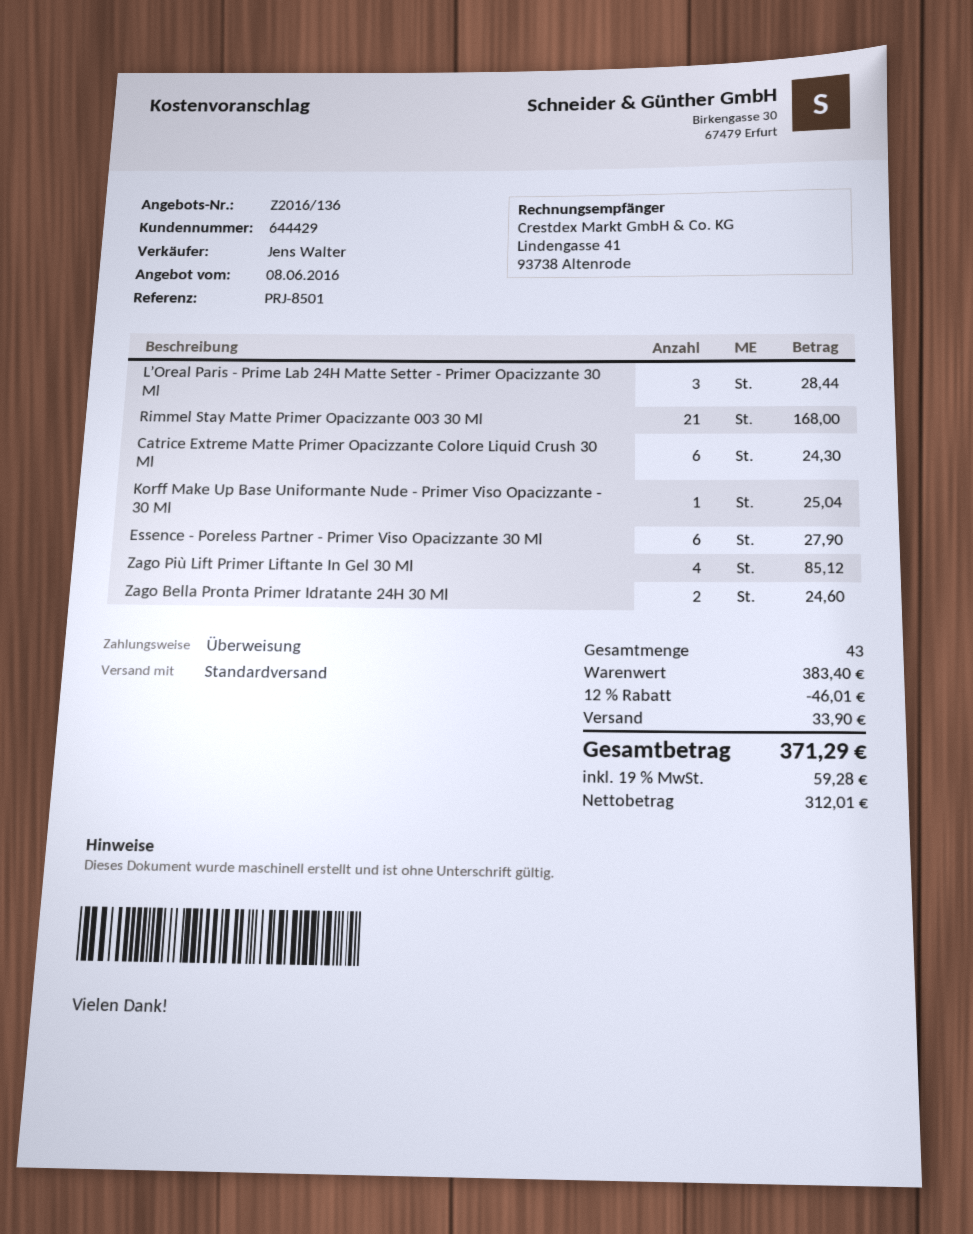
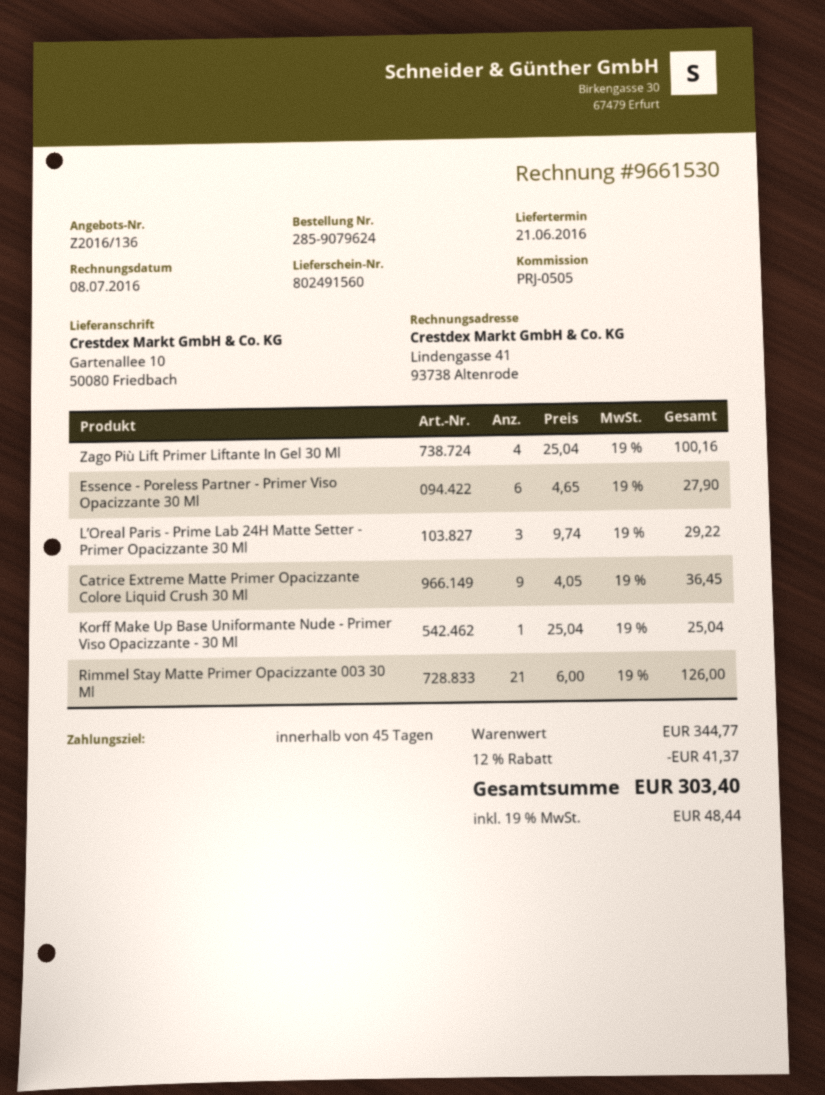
reference: PRJ-8501 -> PRJ-0505
L’Oreal Paris - Prime Lab 24H Matte Setter - Primer Opacizzante 30 Ml: 3 for 28.44 -> 3 for 29.22
Rimmel Stay Matte Primer Opacizzante 003 30 Ml: 21 for 168.00 -> 21 for 126.00
Catrice Extreme Matte Primer Opacizzante Colore Liquid Crush 30 Ml: 6 for 24.30 -> 9 for 36.45
Zago Più Lift Primer Liftante In Gel 30 Ml: 4 for 85.12 -> 4 for 100.16
Zago Bella Pronta Primer Idratante 24H 30 Ml: 2 for 24.60 -> none
subtotal: 383.40 -> 344.77
discount: 12% = 46.01 -> 12% = 41.37
shipping: 33.90 -> none
tax: 19% = 59.28 -> 19% = 48.44
total: 371.29 -> 303.40

